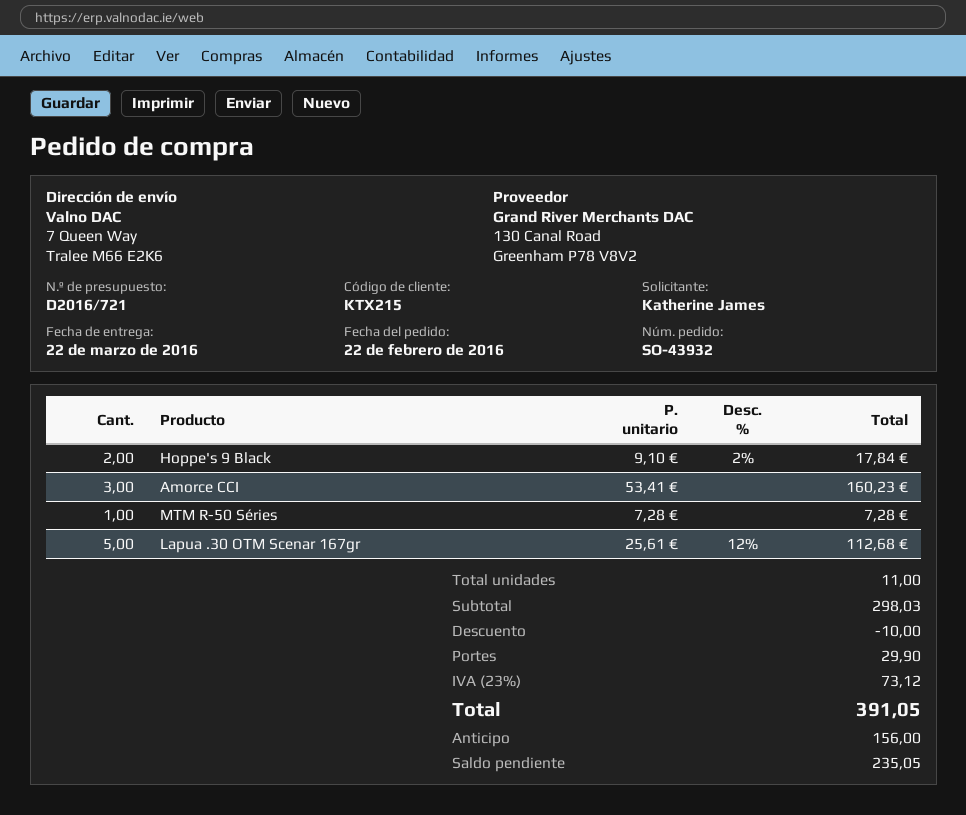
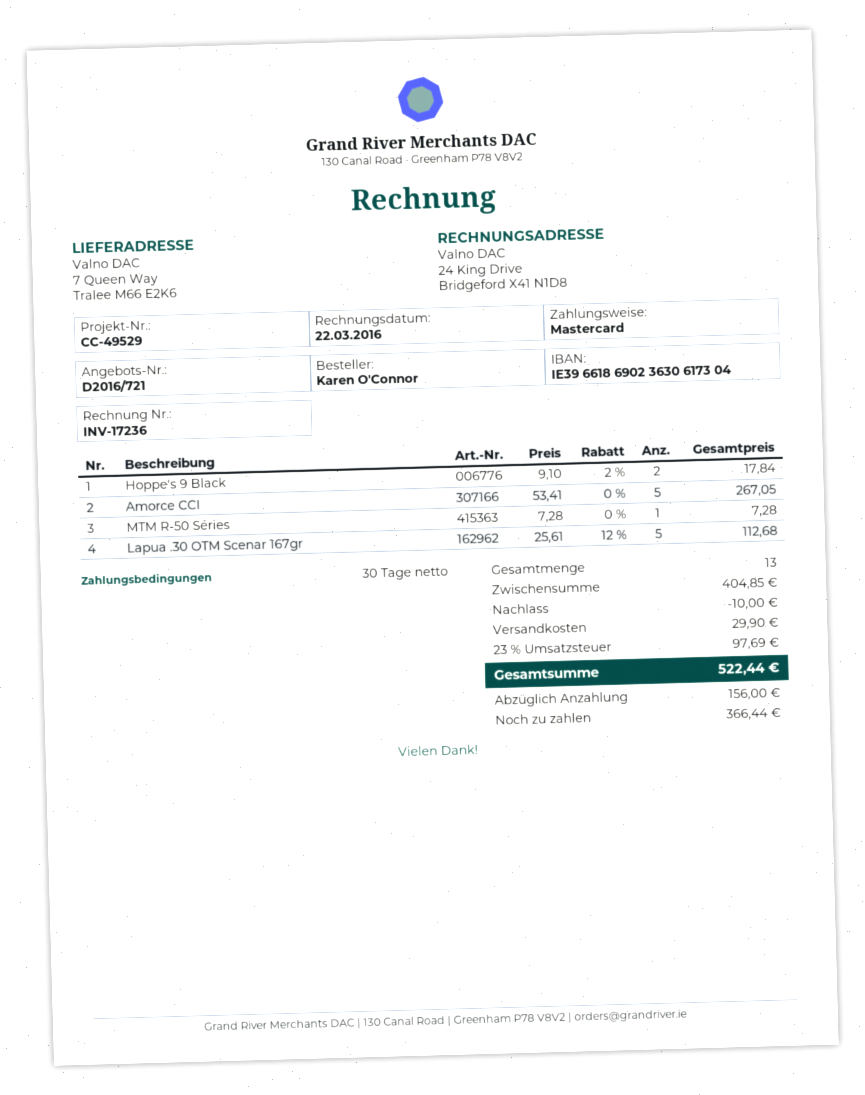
ordered by: Katherine James -> Karen O'Connor
Amorce CCI: 3 x 53.41 = 160.23 -> 5 x 53.41 = 267.05
total quantity: 11 -> 13
subtotal: 298.03 -> 404.85
tax: 23% = 73.12 -> 23% = 97.69
total: 391.05 -> 522.44
balance: 235.05 -> 366.44

